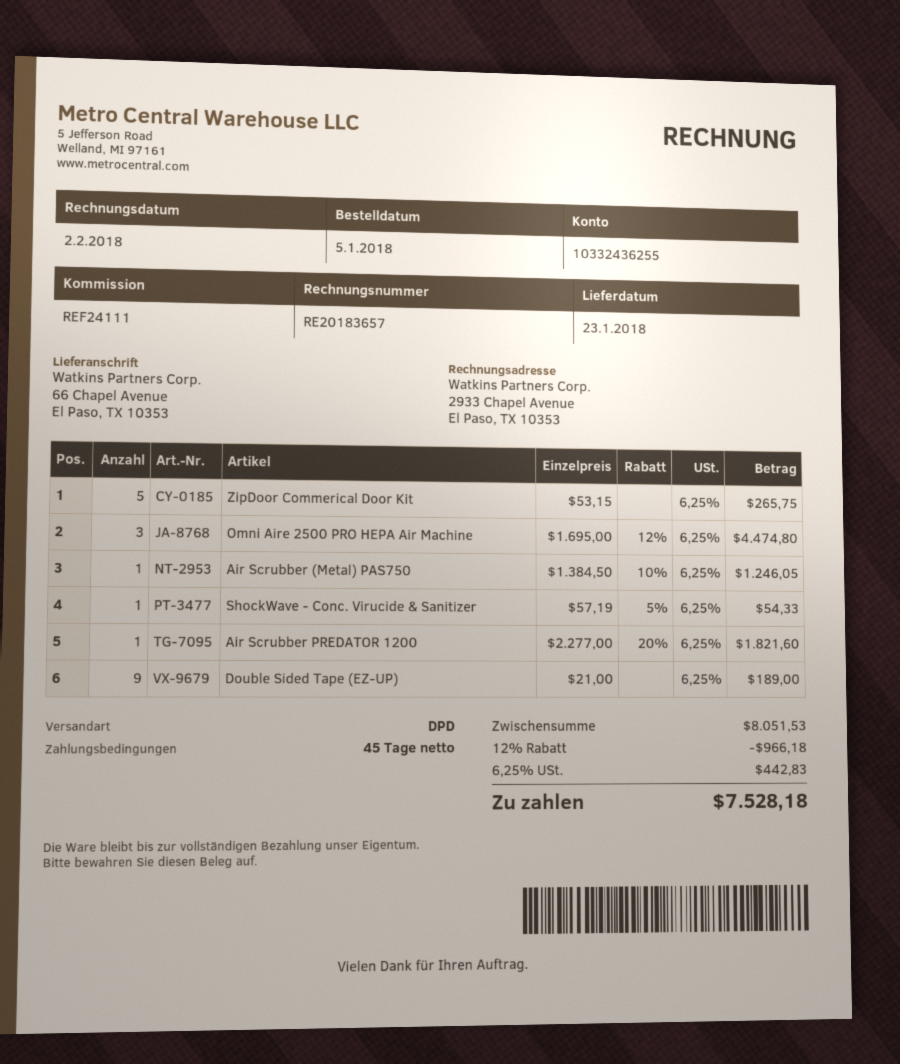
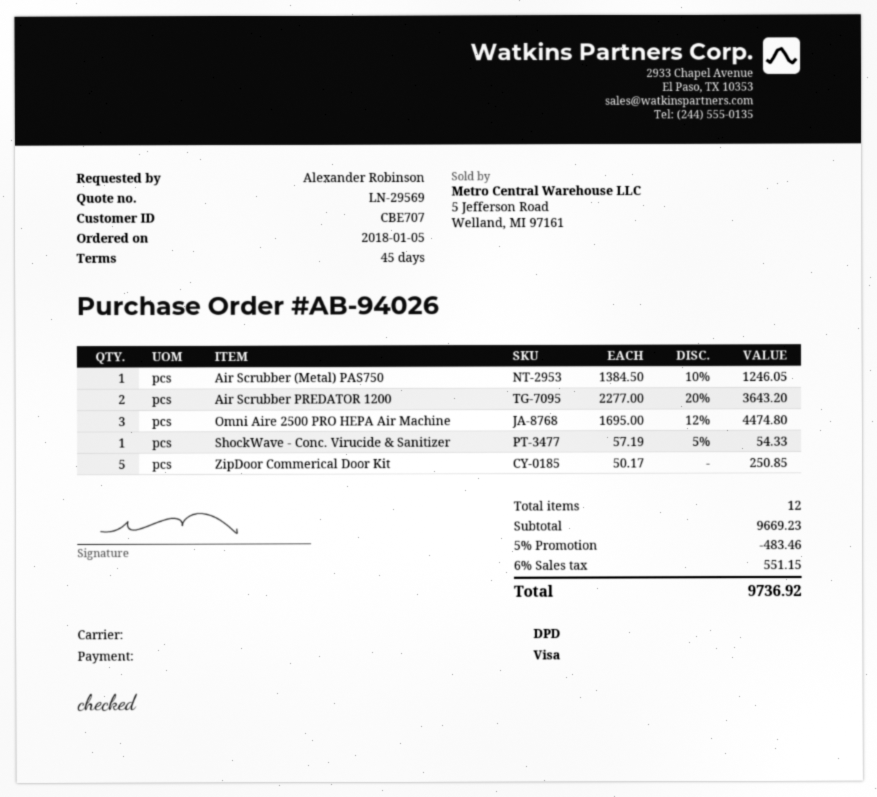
ZipDoor Commerical Door Kit: 5 x 53.15 = 265.75 -> 5 x 50.17 = 250.85
Air Scrubber PREDATOR 1200: 1 x 2277.00 - 20% = 1821.60 -> 2 x 2277.00 - 20% = 3643.20
Double Sided Tape (EZ-UP): 9 x 21.00 = 189.00 -> none
subtotal: 8051.53 -> 9669.23
discount: 12% = 966.18 -> 5% = 483.46
tax: 6.25% = 442.83 -> 6% = 551.15
total: 7528.18 -> 9736.92

